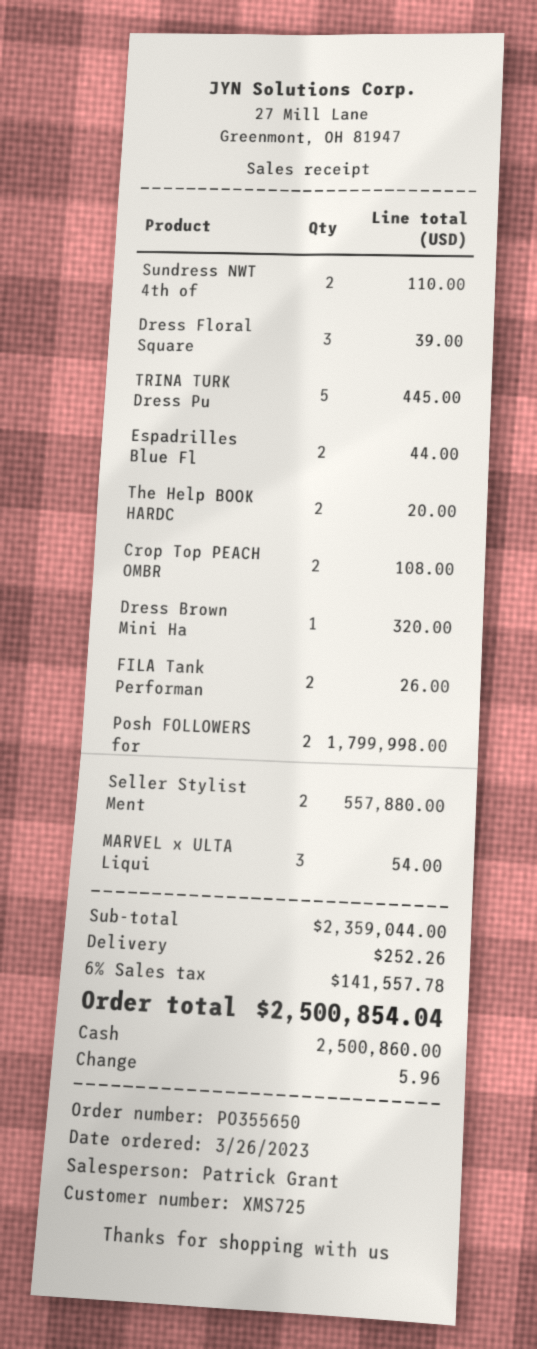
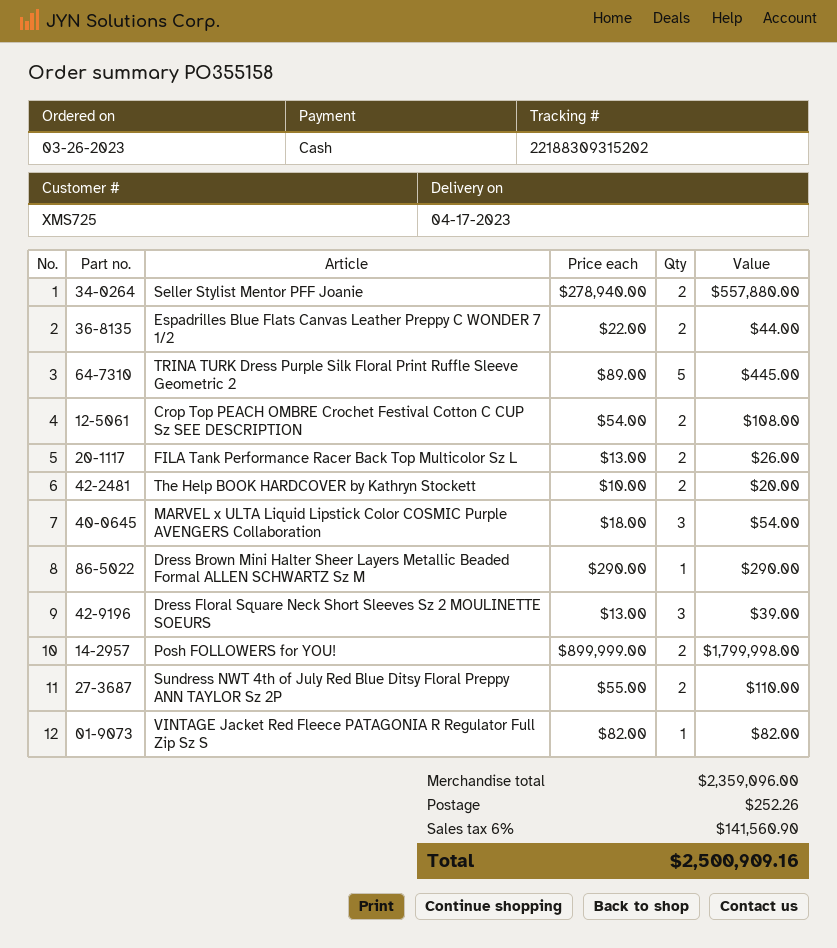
order number: PO355650 -> PO355158
Dress Brown Mini Ha: 1 for 320.00 -> 1 for 290.00
VINTAGE Jacket Red Fleece PATAGONIA R Regulator Full Zip Sz S: none -> 1 for 82.00
subtotal: 2359044.00 -> 2359096.00
tax: 6% = 141557.78 -> 6% = 141560.90
total: 2500854.04 -> 2500909.16

